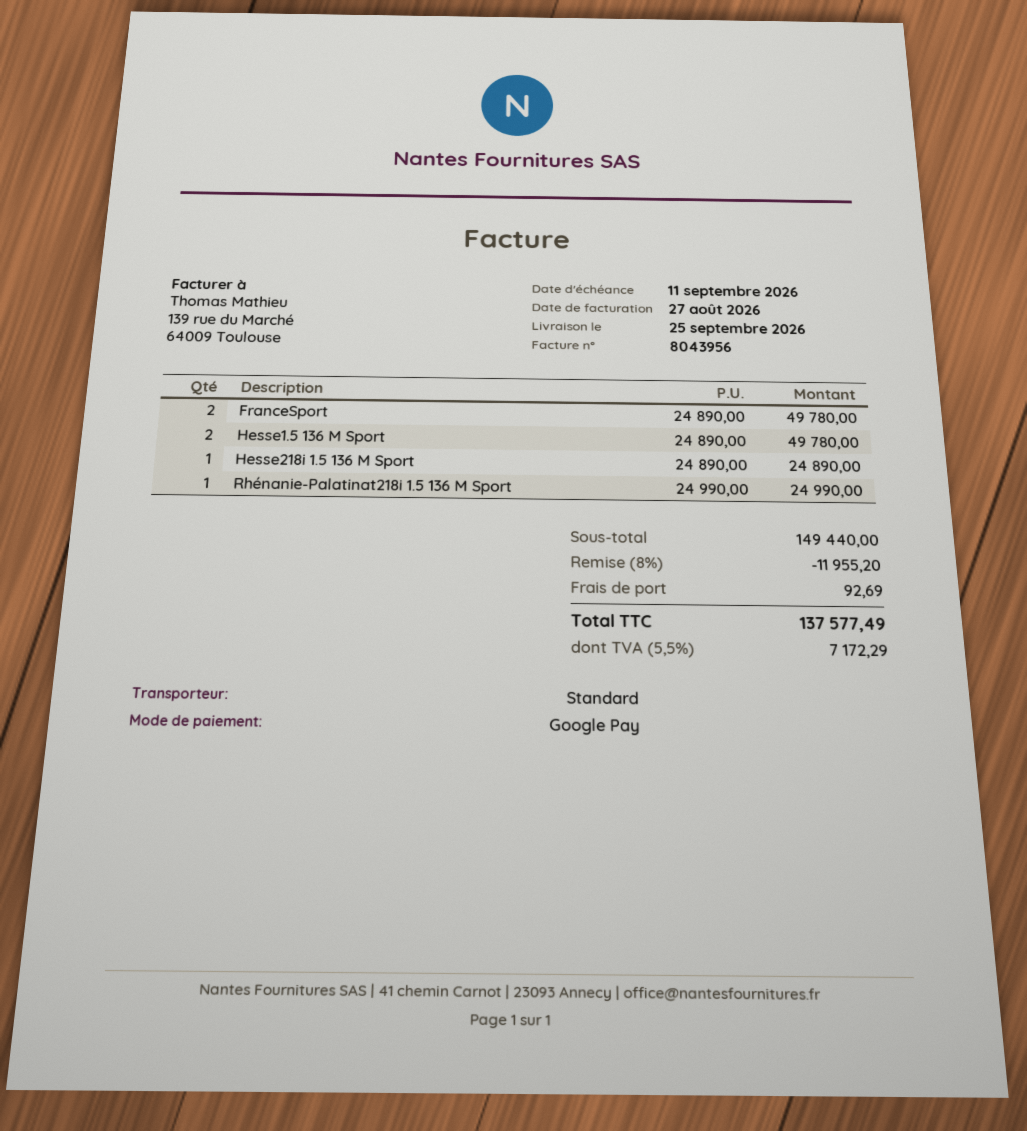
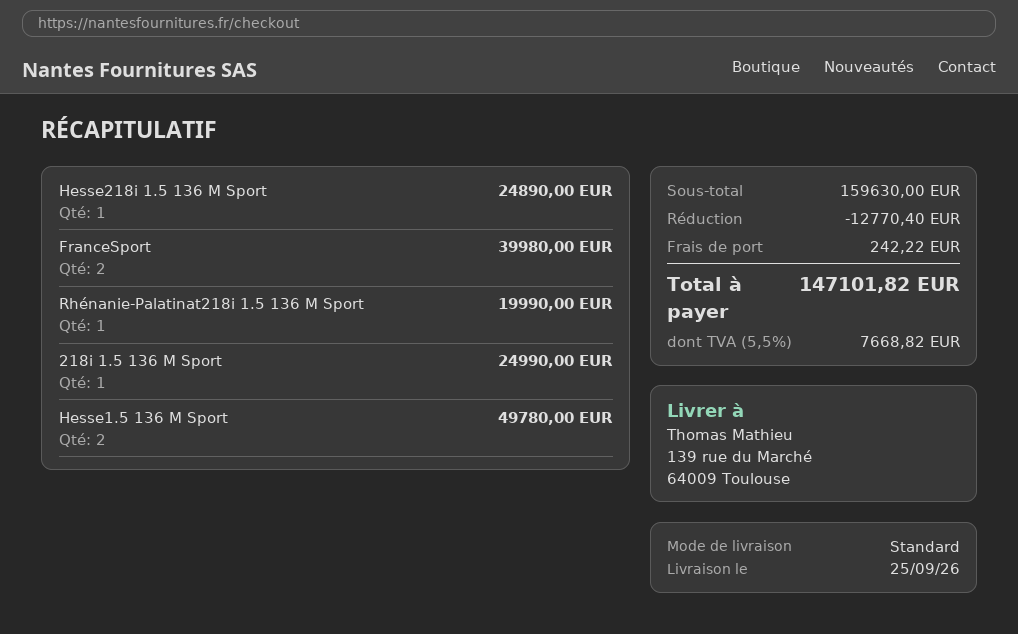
FranceSport: 2 for 49780.00 -> 2 for 39980.00
Rhénanie-Palatinat218i 1.5 136 M Sport: 1 for 24990.00 -> 1 for 19990.00
218i 1.5 136 M Sport: none -> 1 for 24990.00
subtotal: 149440.00 -> 159630.00
discount: 11955.20 -> 12770.40
shipping: 92.69 -> 242.22
tax: 5.5% = 7172.29 -> 5.5% = 7668.82
total: 137577.49 -> 147101.82

